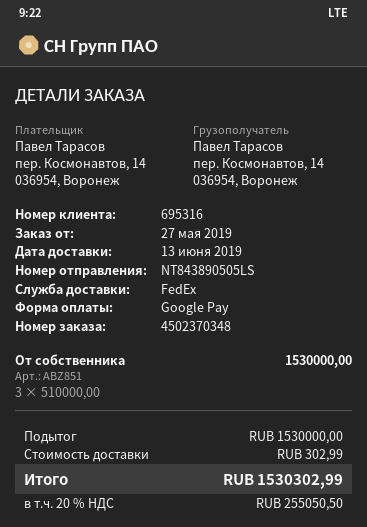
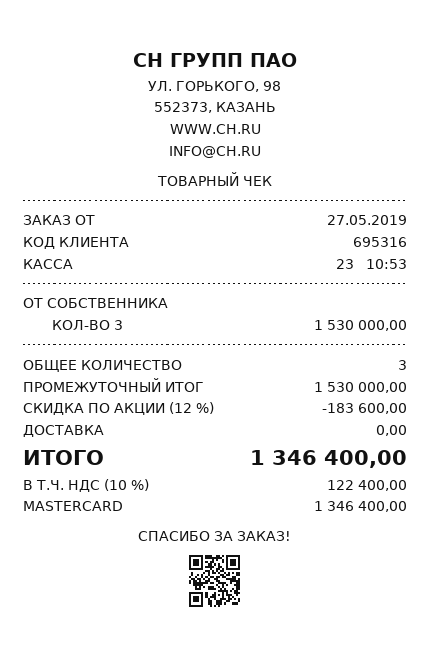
payment method: Google Pay -> Mastercard
discount: none -> 12% = 183600.00
shipping: 302.99 -> 0.00
tax: 20% = 255050.50 -> 10% = 122400.00
total: 1530302.99 -> 1346400.00

